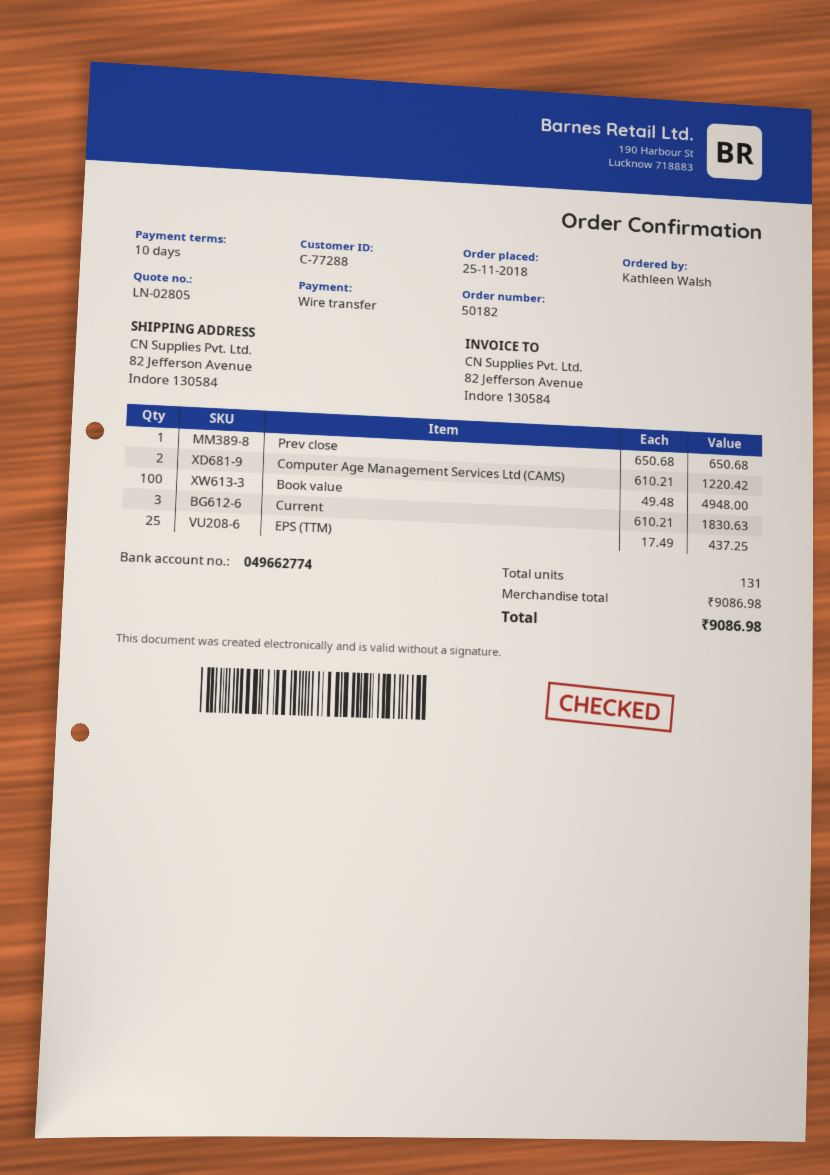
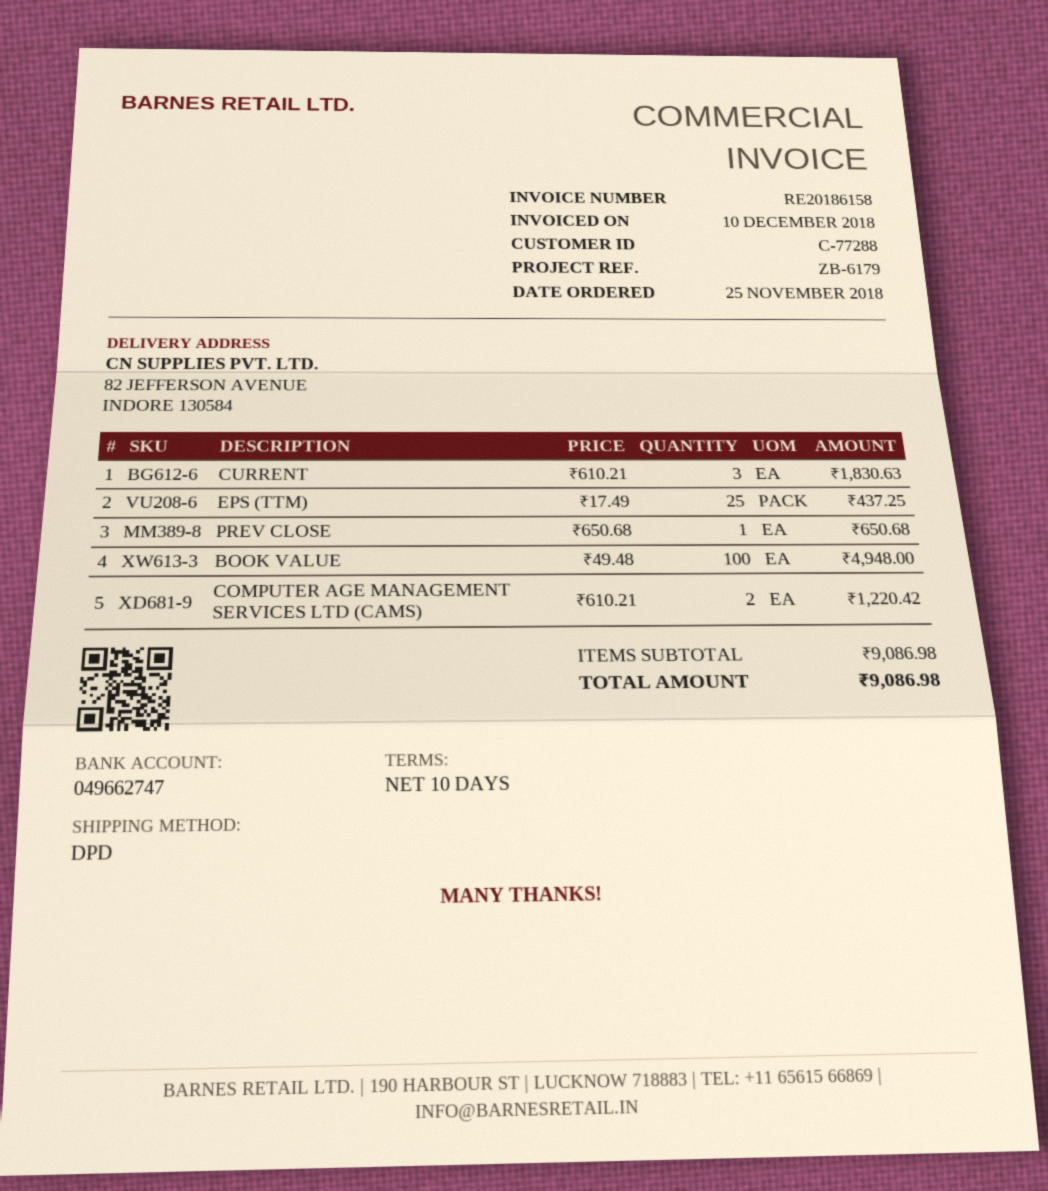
bank account: 049662774 -> 049662747

